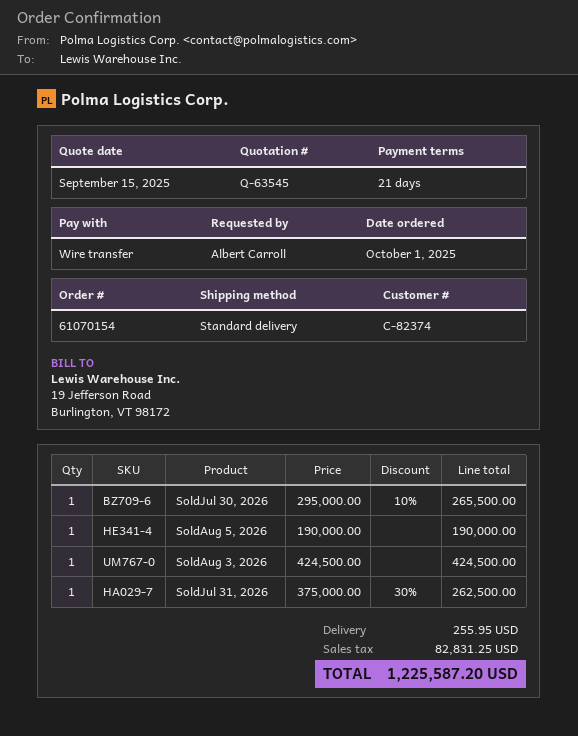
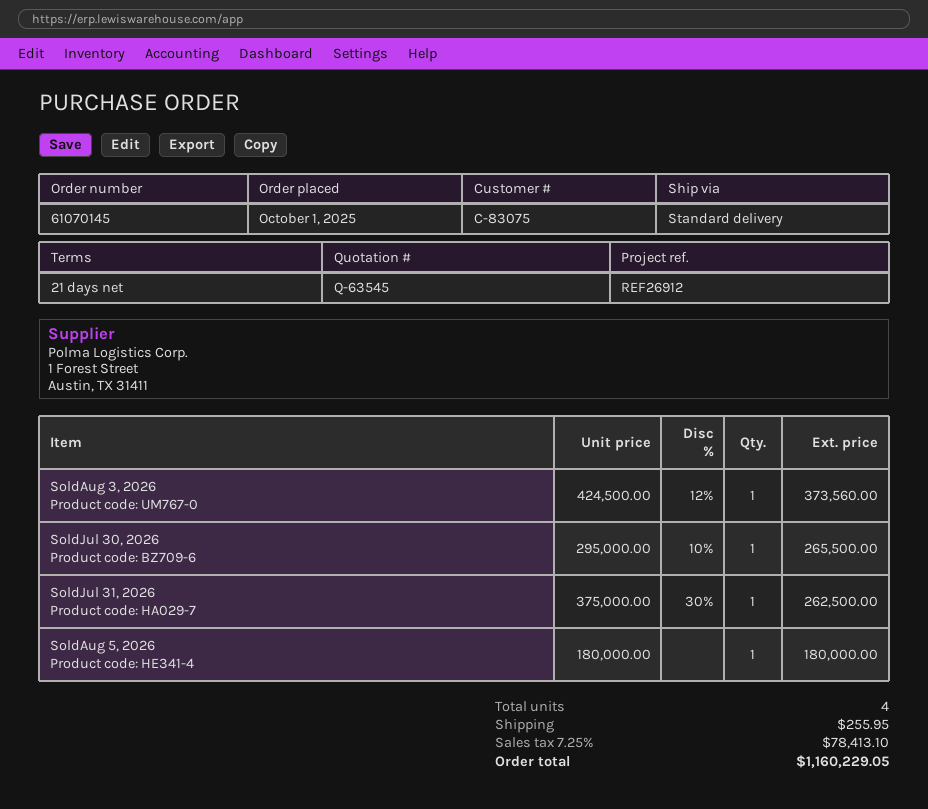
order number: 61070154 -> 61070145
customer number: C-82374 -> C-83075
SoldAug 5, 2026: 1 x 190000.00 = 190000.00 -> 1 x 180000.00 = 180000.00
SoldAug 3, 2026: 1 x 424500.00 = 424500.00 -> 1 x 424500.00 - 12% = 373560.00
tax: 82831.25 -> 78413.10
total: 1225587.20 -> 1160229.05

